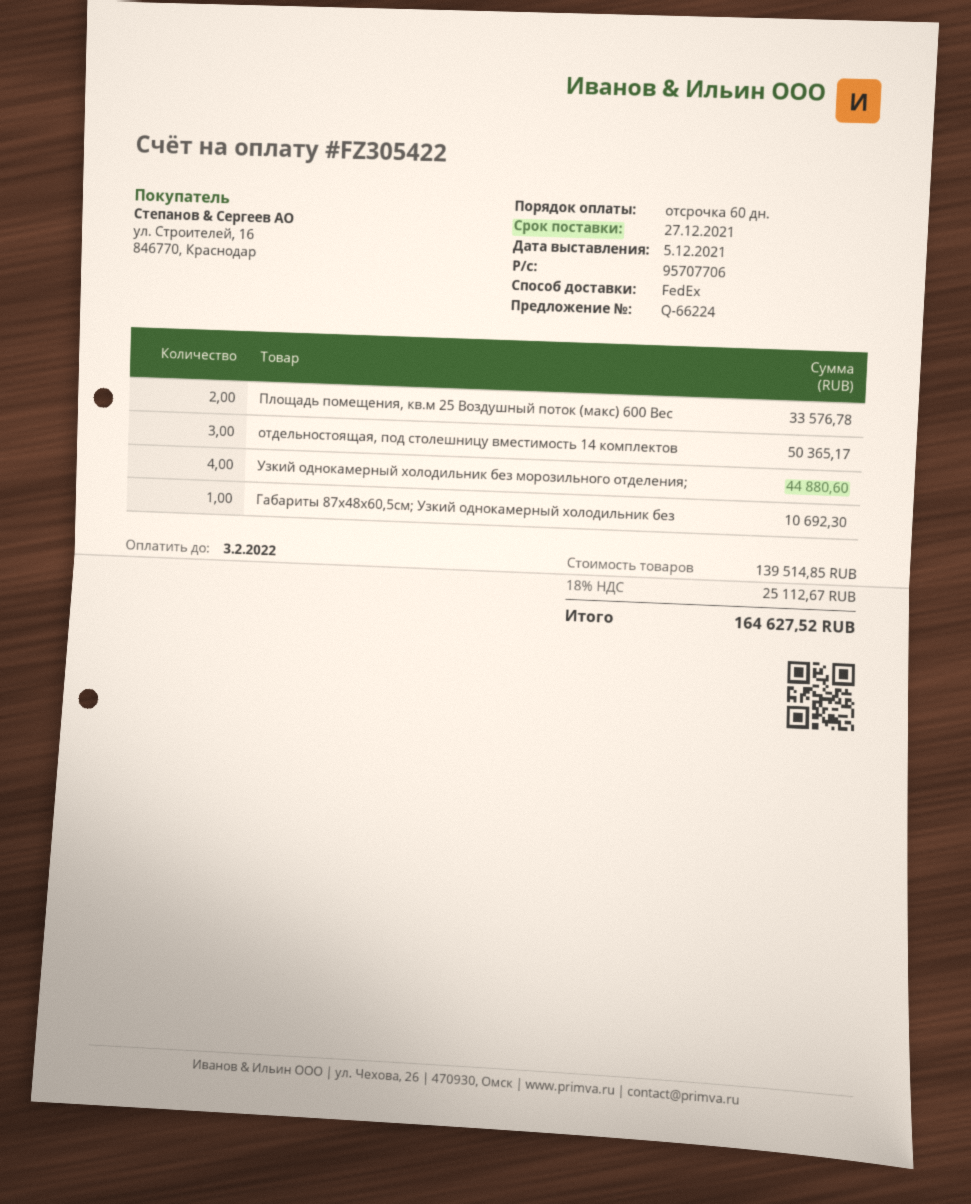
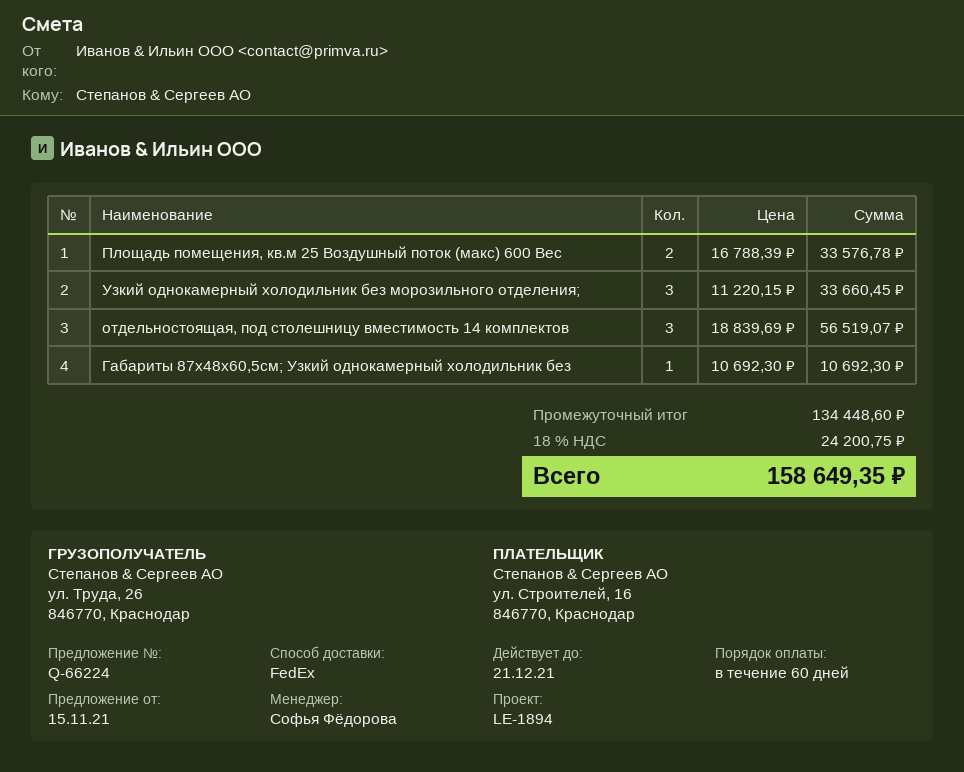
отдельностоящая, под столешницу вместимость 14 комплектов: 3 for 50365.17 -> 3 for 56519.07
Узкий однокамерный холодильник без морозильного отделения;: 4 for 44880.60 -> 3 for 33660.45
subtotal: 139514.85 -> 134448.60
tax: 18% = 25112.67 -> 18% = 24200.75
total: 164627.52 -> 158649.35

